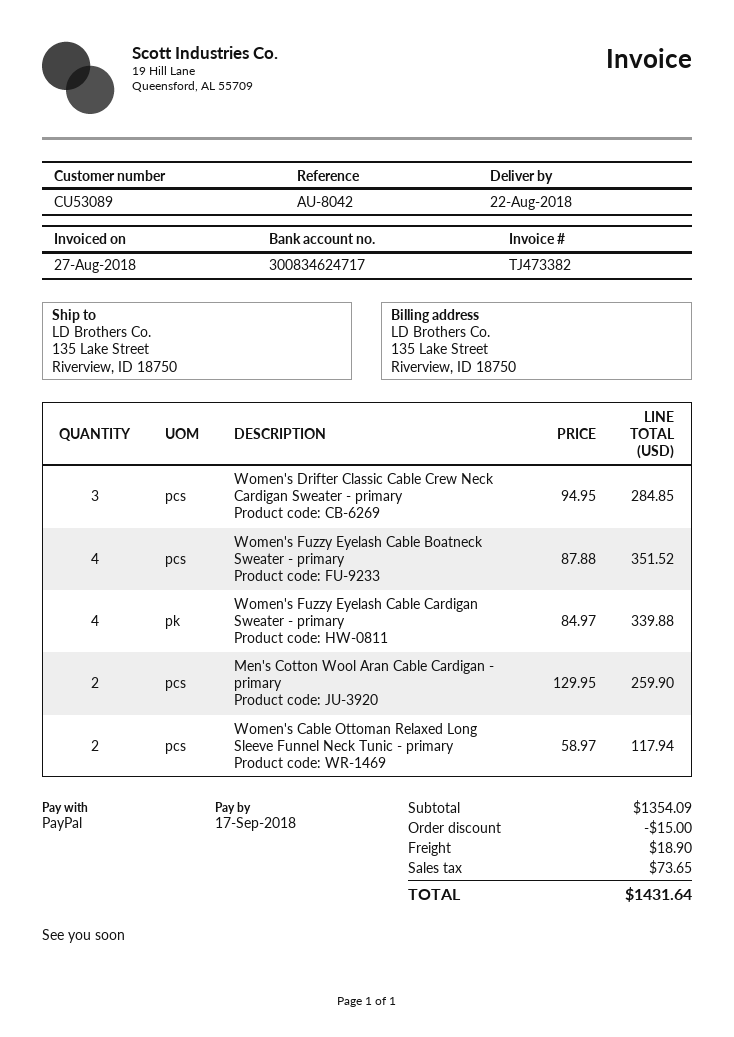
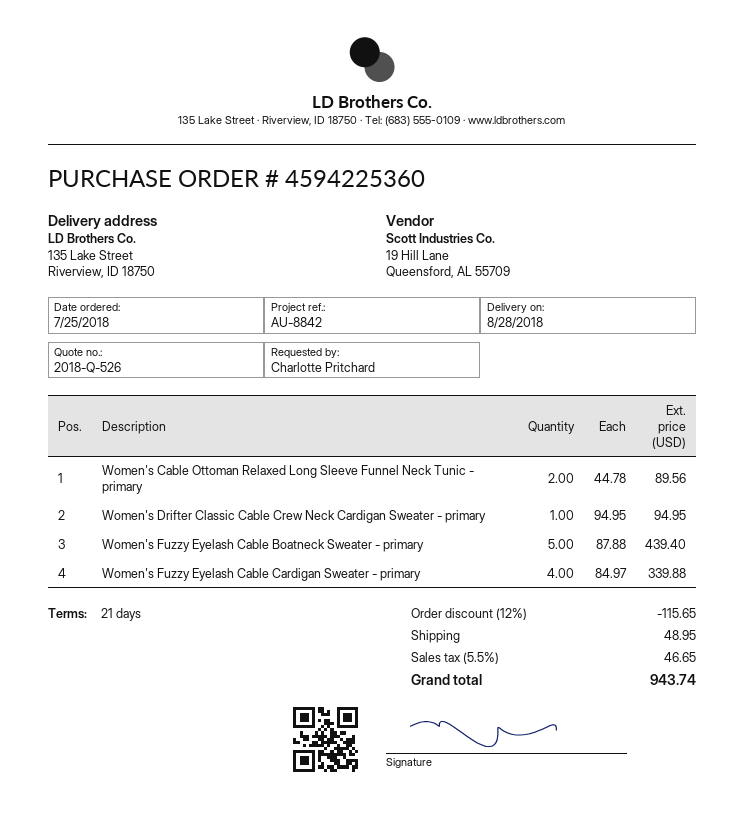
delivery date: 2018-08-22 -> 2018-08-28
reference: AU-8042 -> AU-8842
Women's Drifter Classic Cable Crew Neck Cardigan Sweater - primary: 3 x 94.95 = 284.85 -> 1 x 94.95 = 94.95
Women's Fuzzy Eyelash Cable Boatneck Sweater - primary: 4 x 87.88 = 351.52 -> 5 x 87.88 = 439.40
Men's Cotton Wool Aran Cable Cardigan - primary: 2 x 129.95 = 259.90 -> none
Women's Cable Ottoman Relaxed Long Sleeve Funnel Neck Tunic - primary: 2 x 58.97 = 117.94 -> 2 x 44.78 = 89.56
discount: 15.00 -> 115.65
shipping: 18.90 -> 48.95
tax: 73.65 -> 46.65
total: 1431.64 -> 943.74

